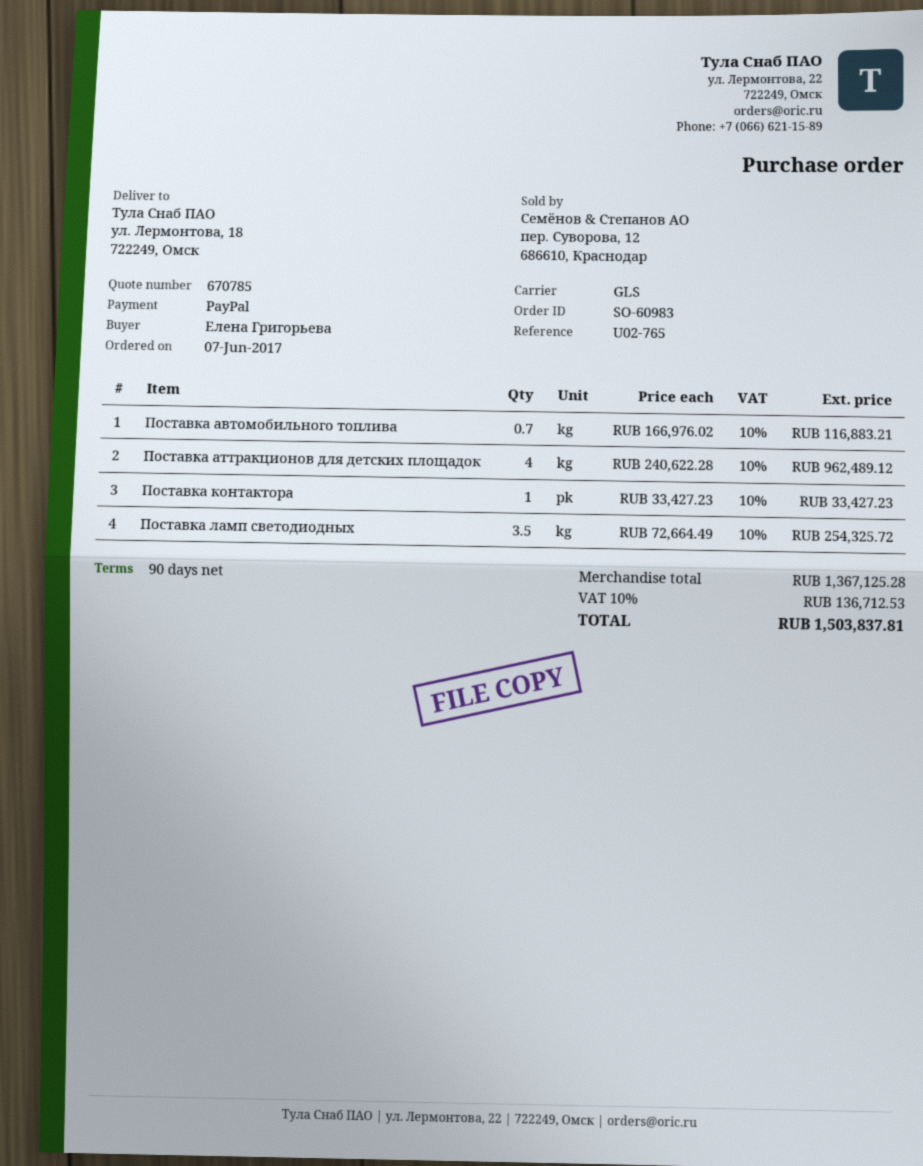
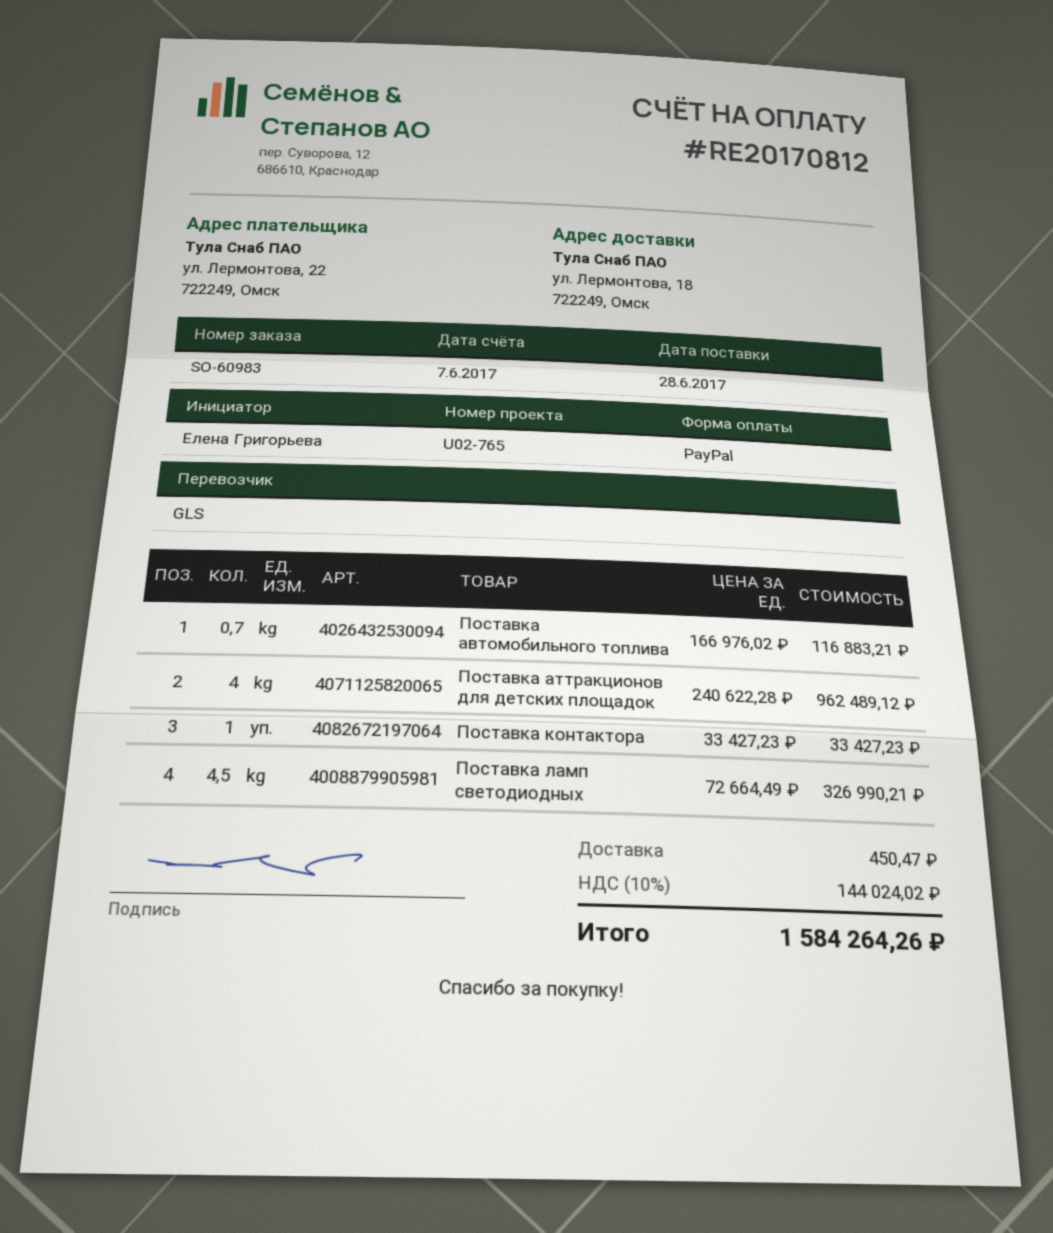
Поставка ламп светодиодных: 3.5 x 72664.49 = 254325.72 -> 4.5 x 72664.49 = 326990.21
shipping: none -> 450.47
tax: 10% = 136712.53 -> 10% = 144024.02
total: 1503837.81 -> 1584264.26

